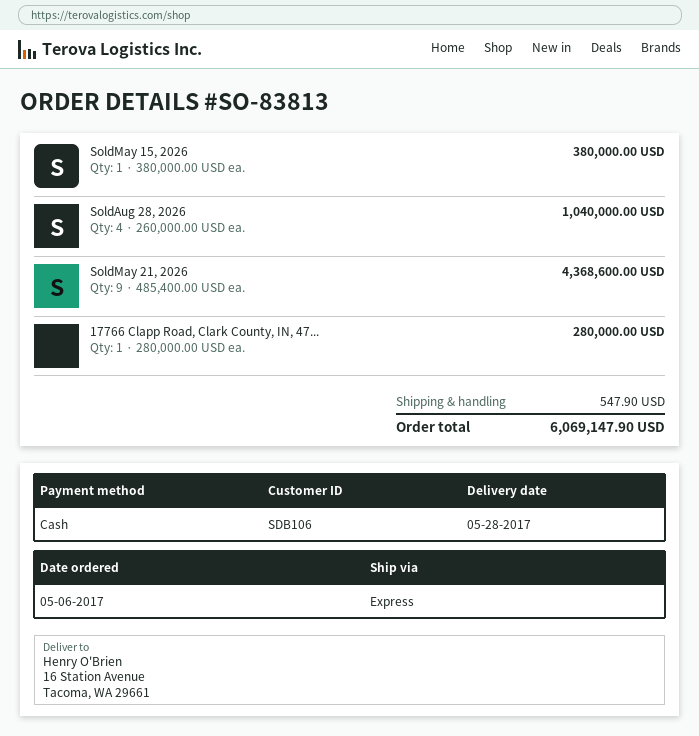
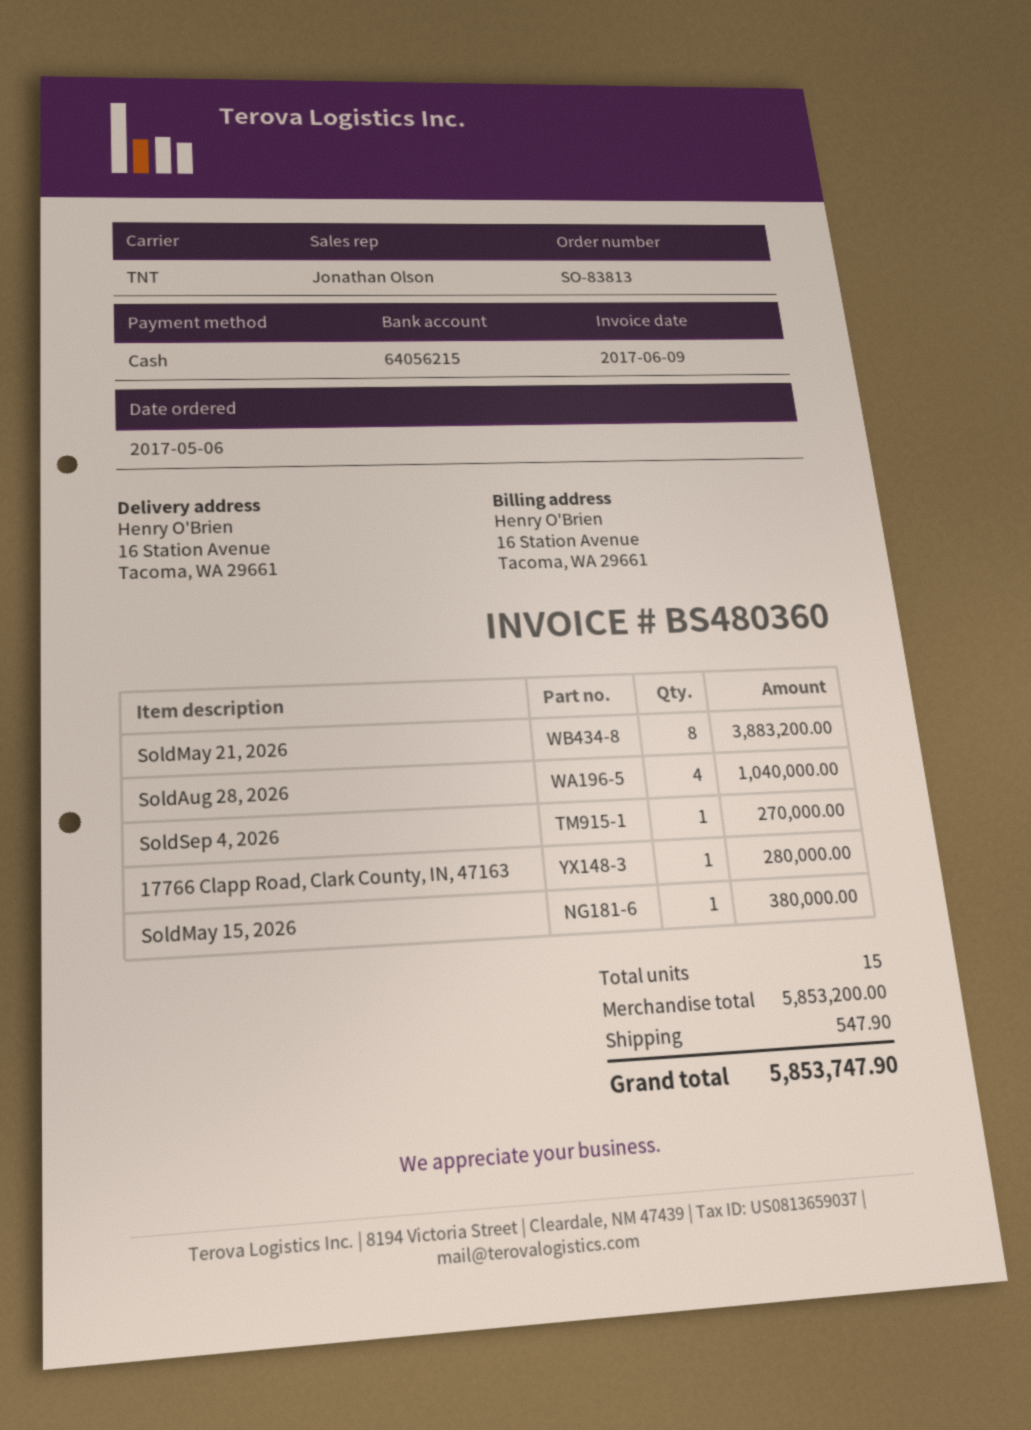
shipping method: express -> TNT
SoldMay 21, 2026: 9 for 4368600.00 -> 8 for 3883200.00
SoldSep 4, 2026: none -> 1 for 270000.00
total: 6069147.90 -> 5853747.90

